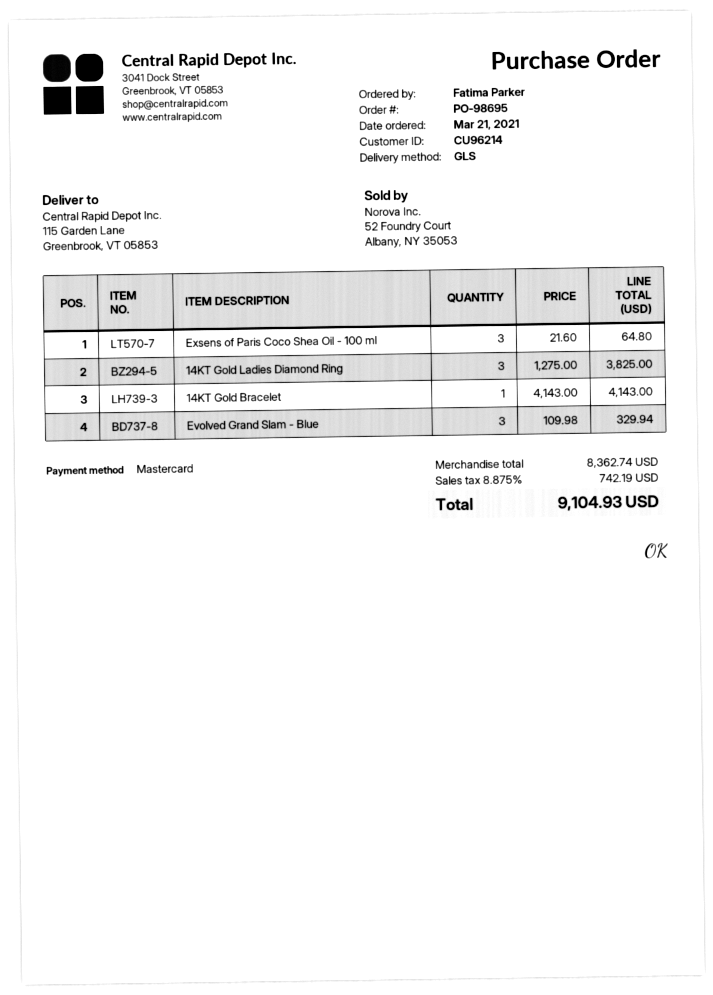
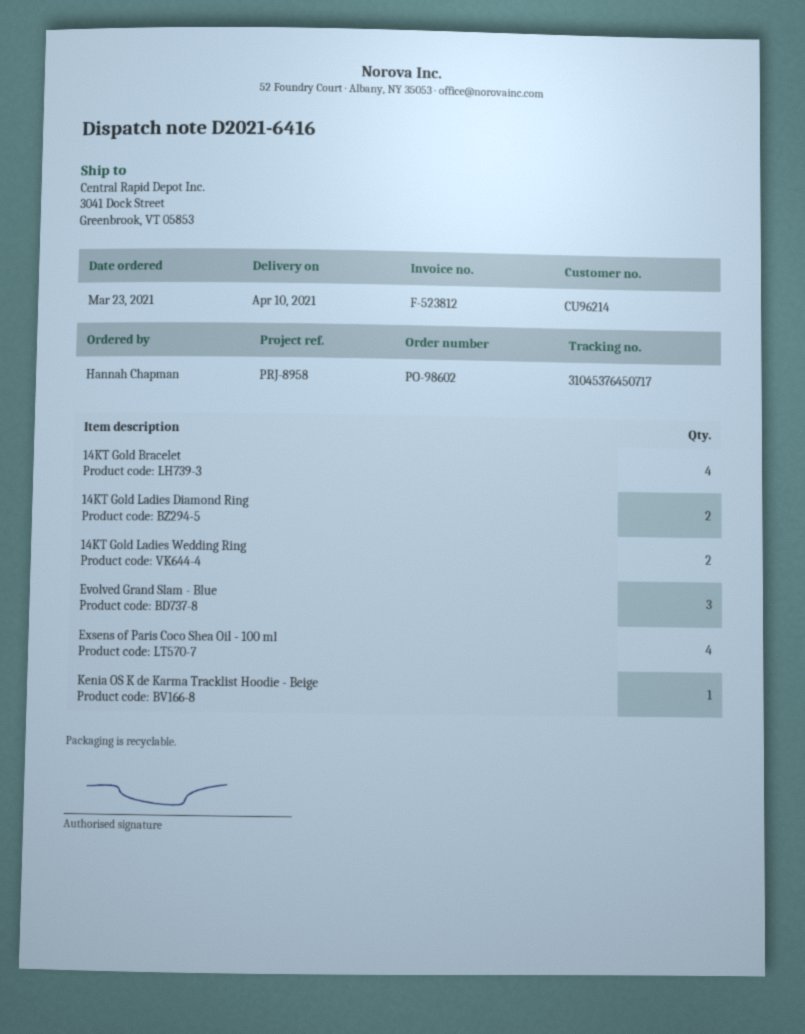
order number: PO-98695 -> PO-98602
order date: 2021-03-21 -> 2021-03-23
ordered by: Fatima Parker -> Hannah Chapman
ship to: 115 Garden Lane, Greenbrook, VT 05853 -> 3041 Dock Street, Greenbrook, VT 05853
Exsens of Paris Coco Shea Oil - 100 ml: 3 -> 4
14KT Gold Ladies Diamond Ring: 3 -> 2
14KT Gold Bracelet: 1 -> 4
14KT Gold Ladies Wedding Ring: none -> 2
Kenia OS K de Karma Tracklist Hoodie - Beige: none -> 1

